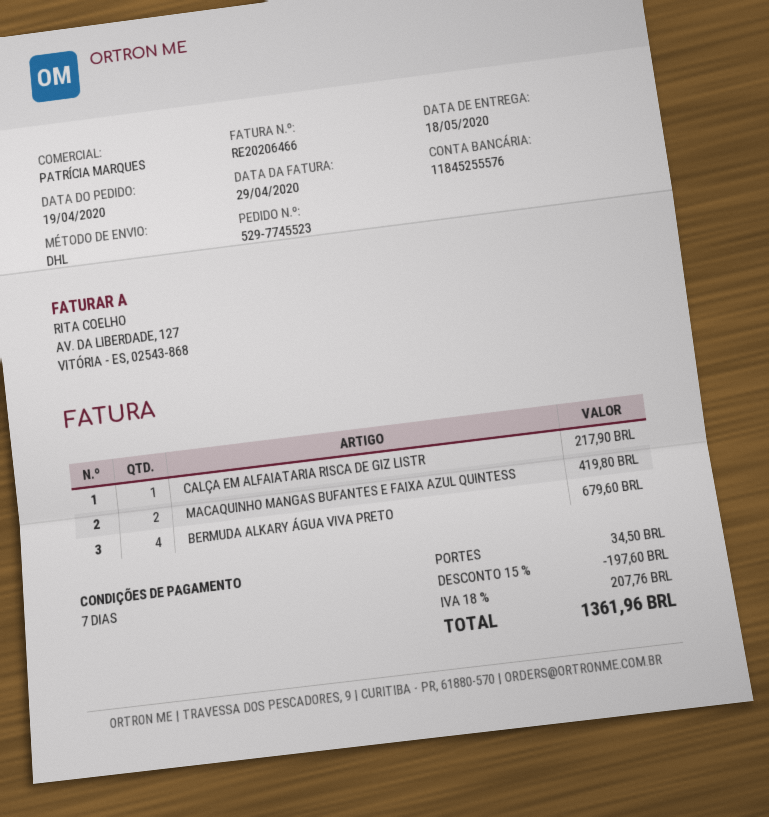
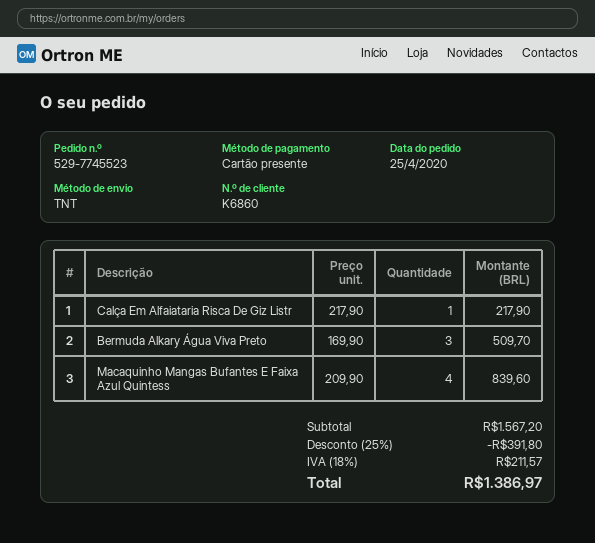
order date: 2020-04-19 -> 2020-04-25
shipping method: DHL -> TNT
MACAQUINHO MANGAS BUFANTES E FAIXA AZUL QUINTESS: 2 for 419.80 -> 4 for 839.60
BERMUDA ALKARY ÁGUA VIVA PRETO: 4 for 679.60 -> 3 for 509.70
discount: 15% = 197.60 -> 25% = 391.80
shipping: 34.50 -> none
tax: 18% = 207.76 -> 18% = 211.57
total: 1361.96 -> 1386.97

